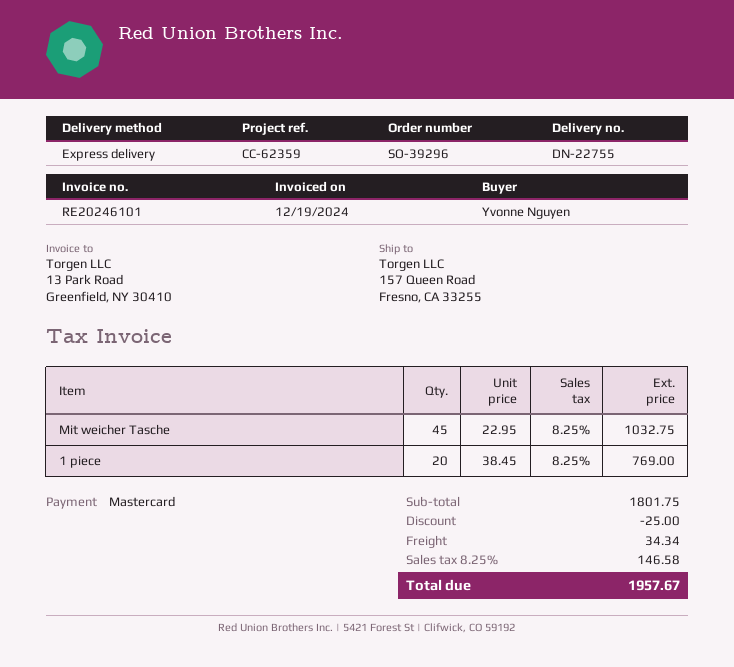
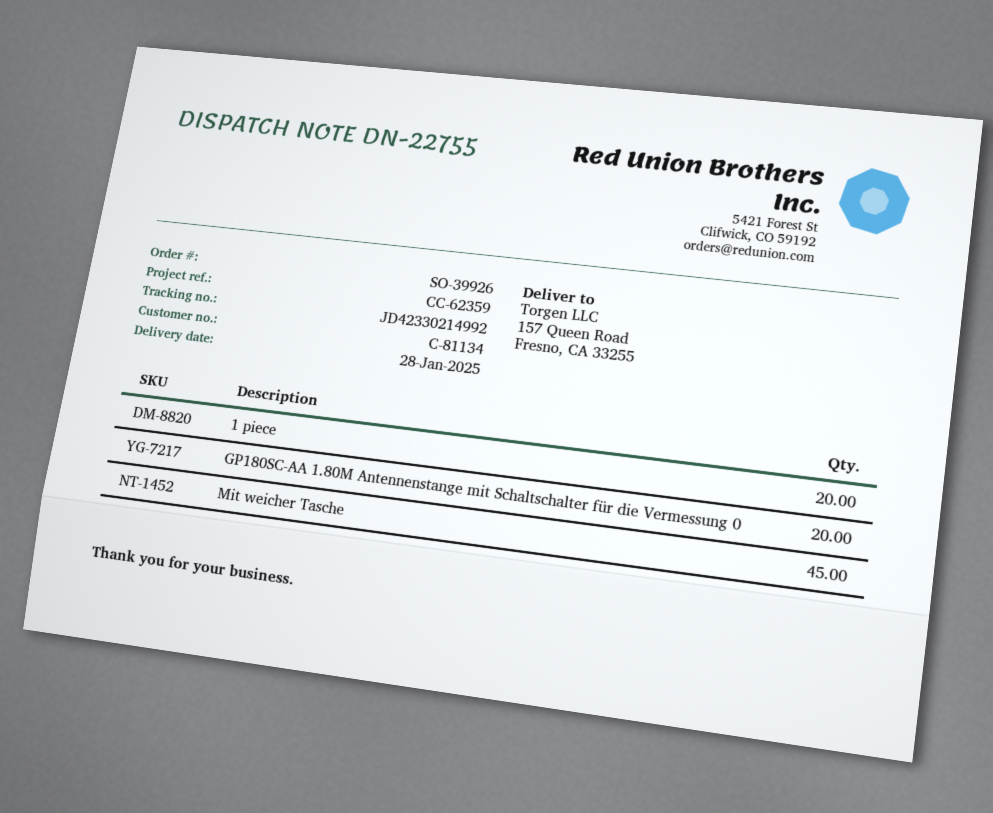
order number: SO-39296 -> SO-39926
GP180SC-AA 1.80M Antennenstange mit Schaltschalter für die Vermessung 0: none -> 20

